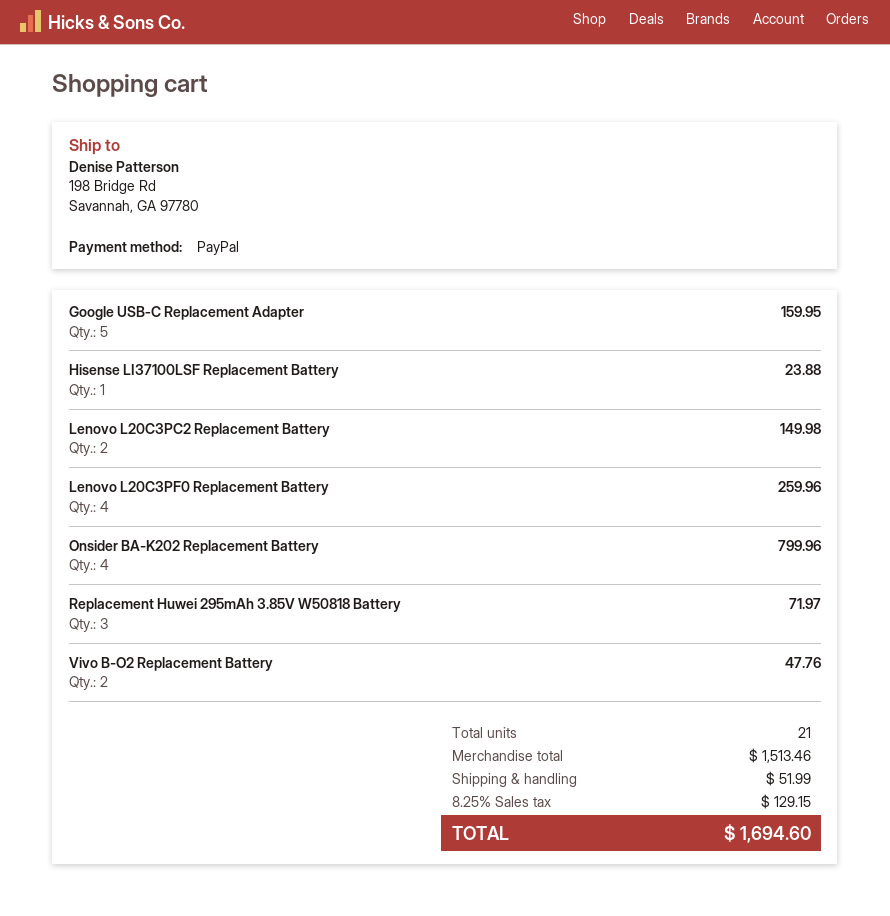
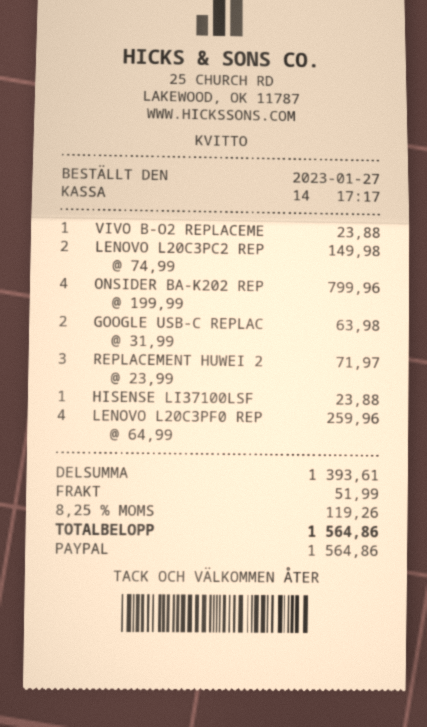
Google USB‑C Replacement Adapter: 5 for 159.95 -> 2 for 63.98
Vivo B-O2 Replacement Battery: 2 for 47.76 -> 1 for 23.88
subtotal: 1513.46 -> 1393.61
tax: 8.25% = 129.15 -> 8.25% = 119.26
total: 1694.60 -> 1564.86

